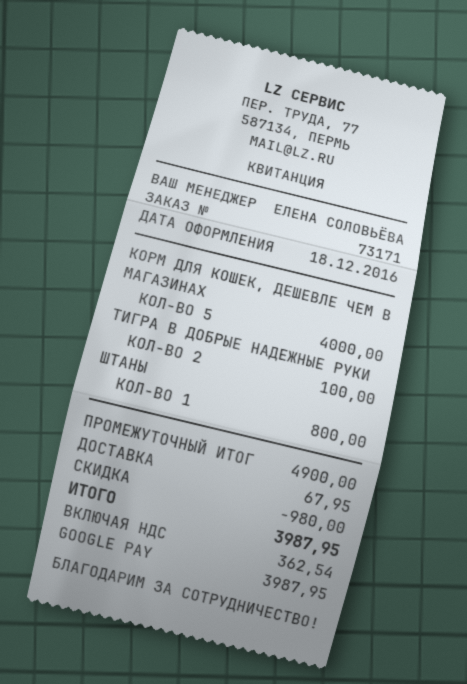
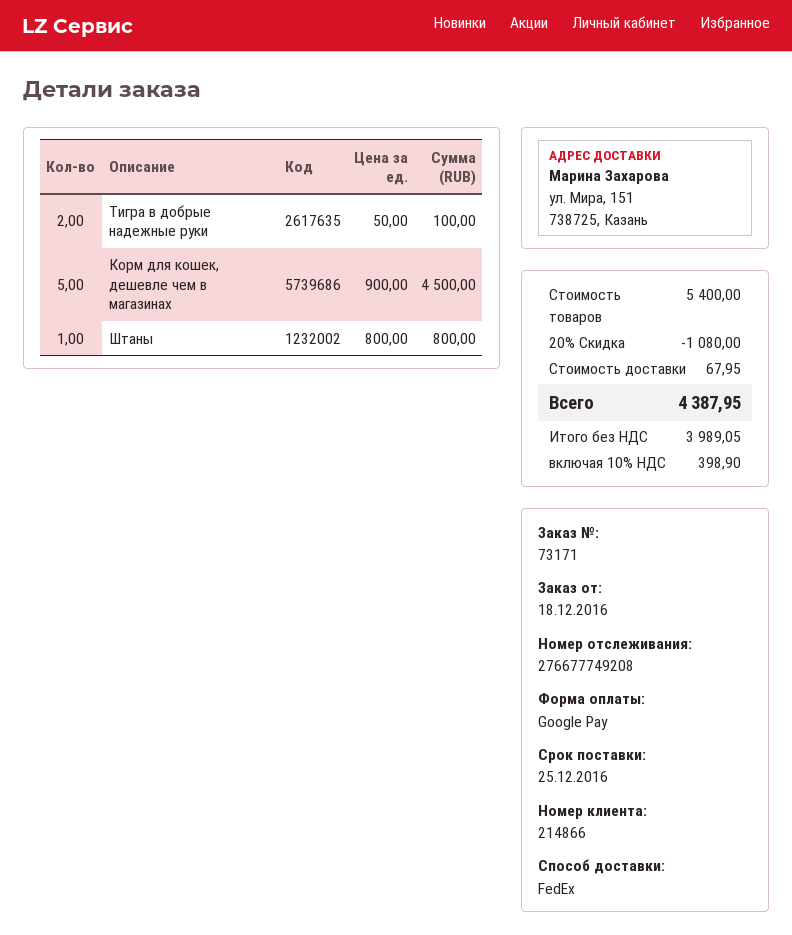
КОРМ ДЛЯ КОШЕК, ДЕШЕВЛЕ ЧЕМ В МАГАЗИНАХ: 5 for 4000.00 -> 5 for 4500.00
subtotal: 4900.00 -> 5400.00
discount: 980.00 -> 1080.00
tax: 362.54 -> 398.90
total: 3987.95 -> 4387.95

